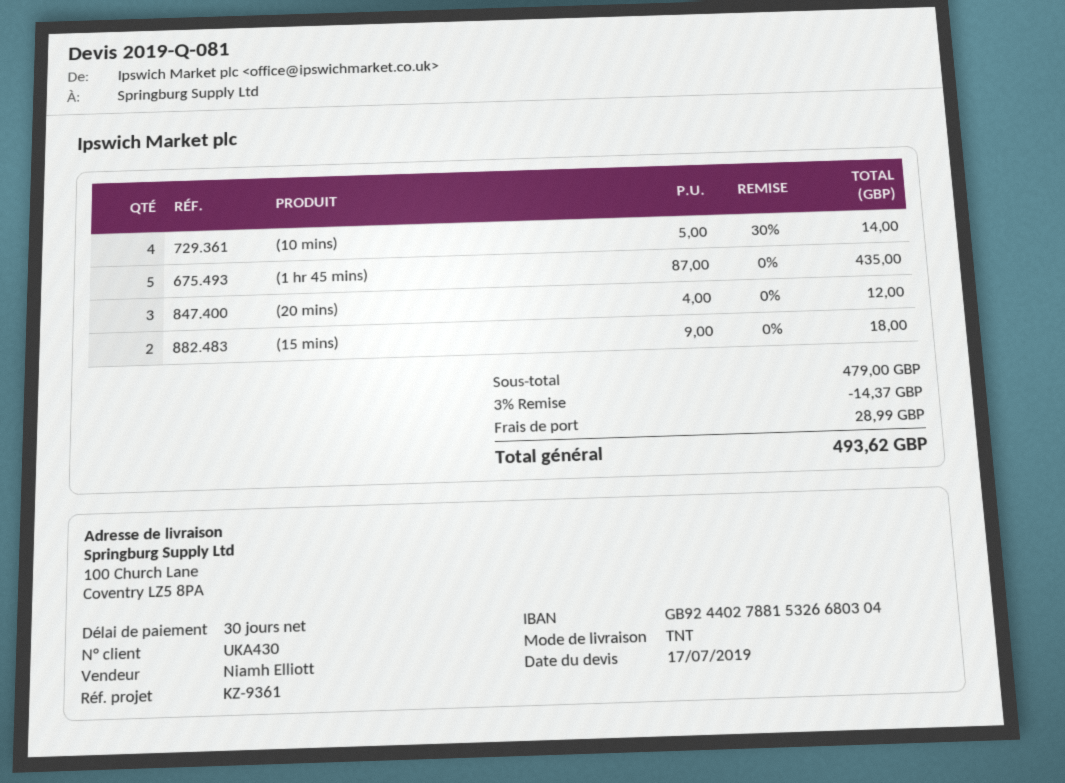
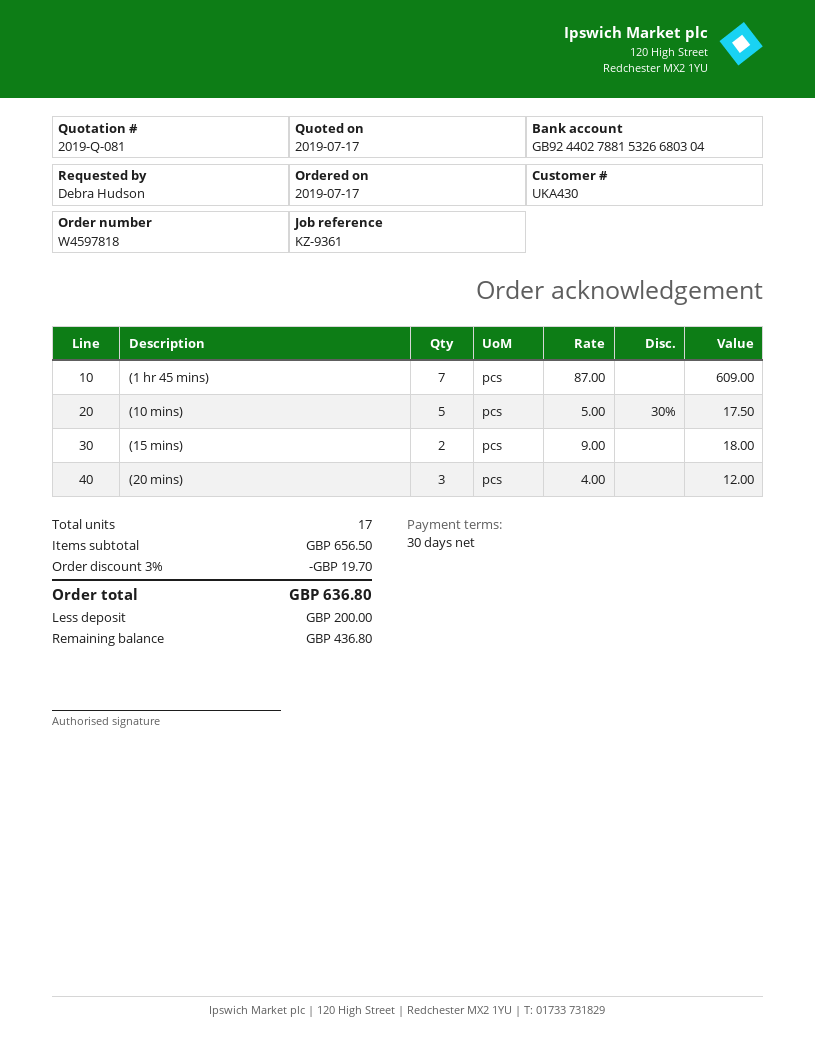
(10 mins): 4 x 5.00 - 30% = 14.00 -> 5 x 5.00 - 30% = 17.50
(1 hr 45 mins): 5 x 87.00 = 435.00 -> 7 x 87.00 = 609.00
subtotal: 479.00 -> 656.50
discount: 3% = 14.37 -> 3% = 19.70
shipping: 28.99 -> none
total: 493.62 -> 636.80

